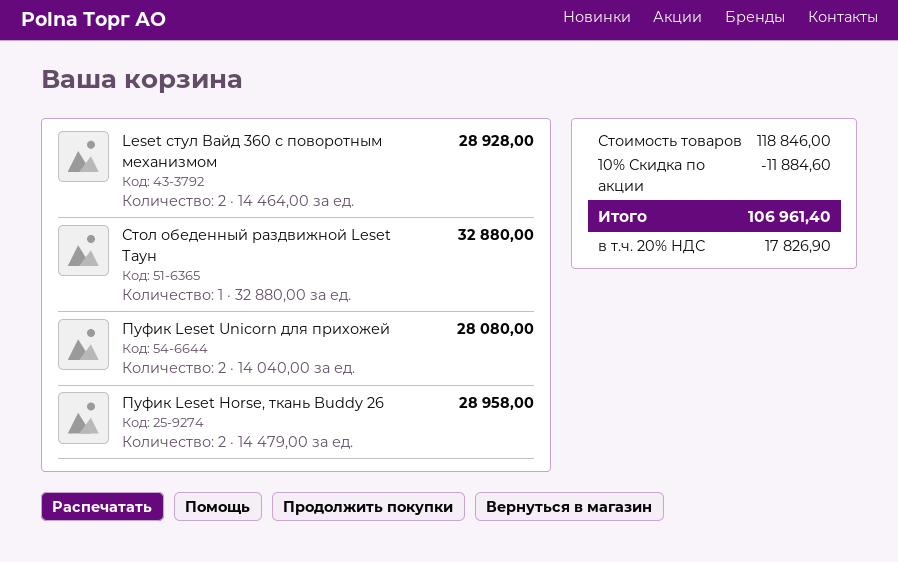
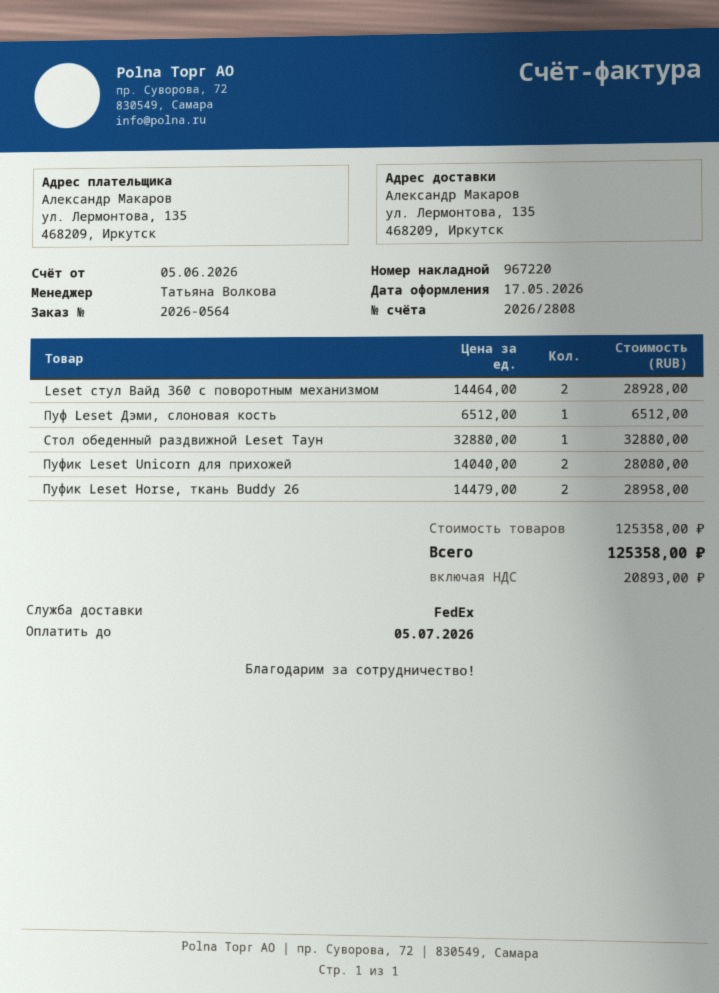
Пуф Leset Дэми, слоновая кость: none -> 1 x 6512.00 = 6512.00
subtotal: 118846.00 -> 125358.00
discount: 10% = 11884.60 -> none
tax: 17826.90 -> 20893.00
total: 106961.40 -> 125358.00

